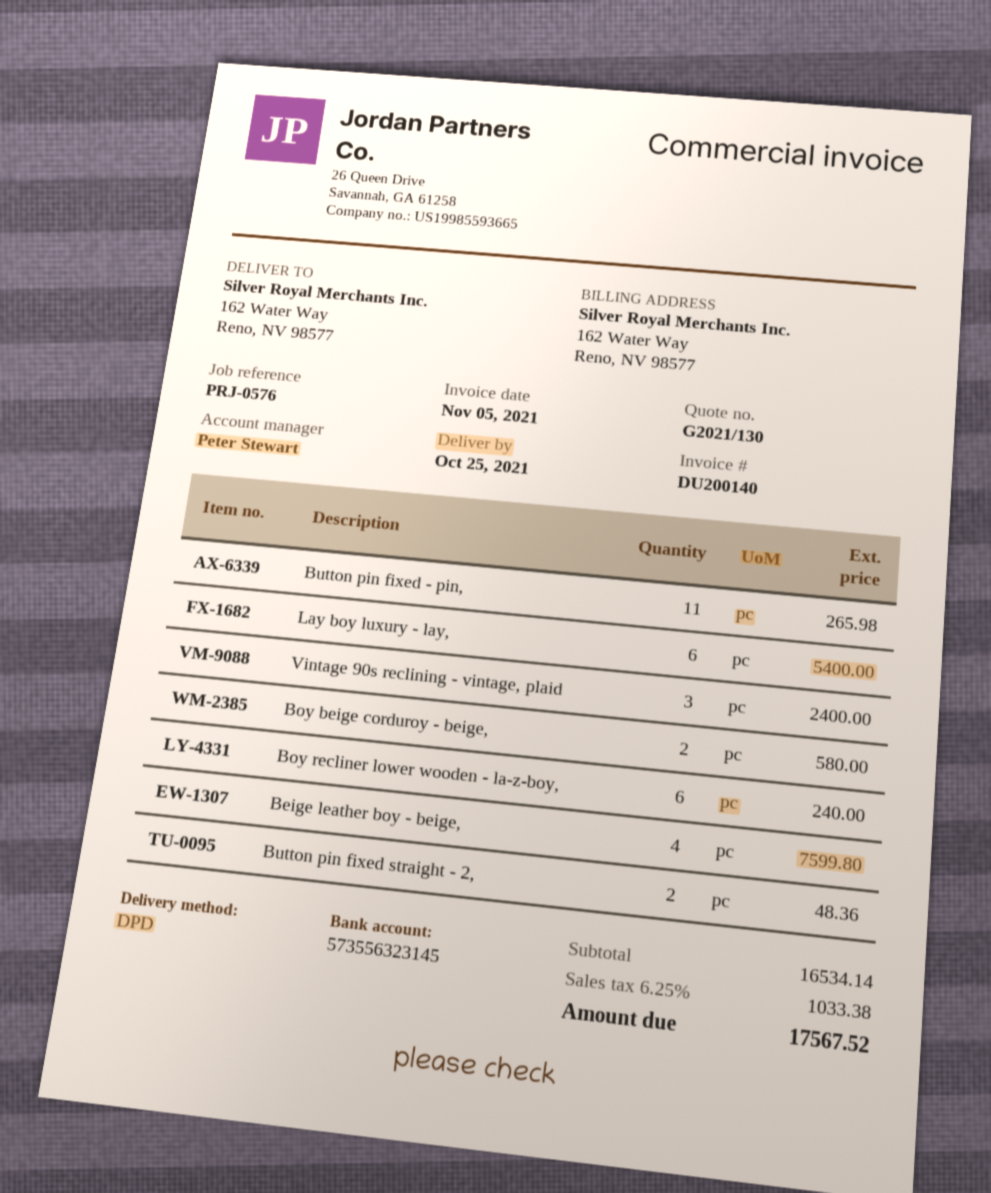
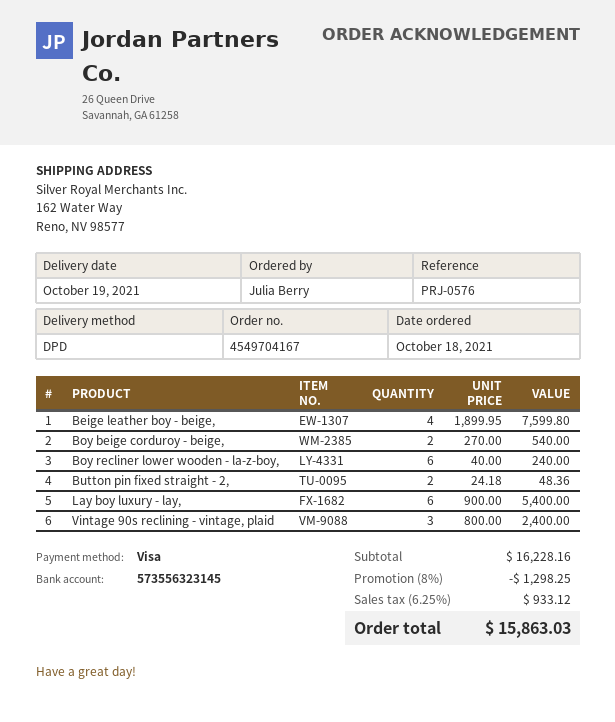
delivery date: 2021-10-25 -> 2021-10-19
Button pin fixed - pin,: 11 for 265.98 -> none
Boy beige corduroy - beige,: 2 for 580.00 -> 2 for 540.00
subtotal: 16534.14 -> 16228.16
discount: none -> 8% = 1298.25
tax: 6.25% = 1033.38 -> 6.25% = 933.12
total: 17567.52 -> 15863.03

